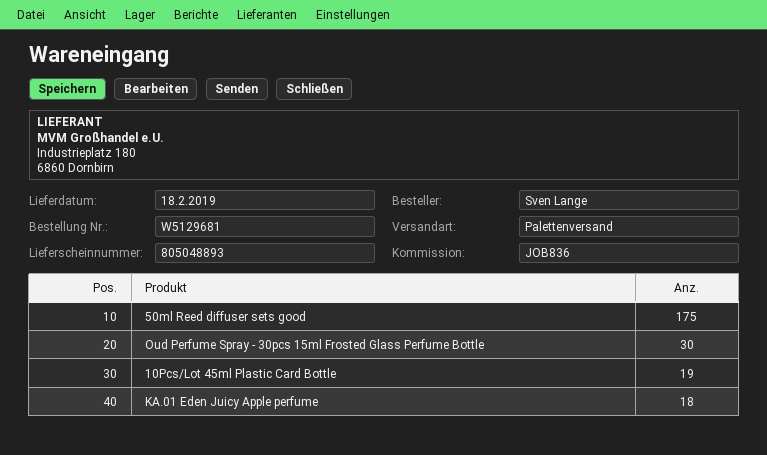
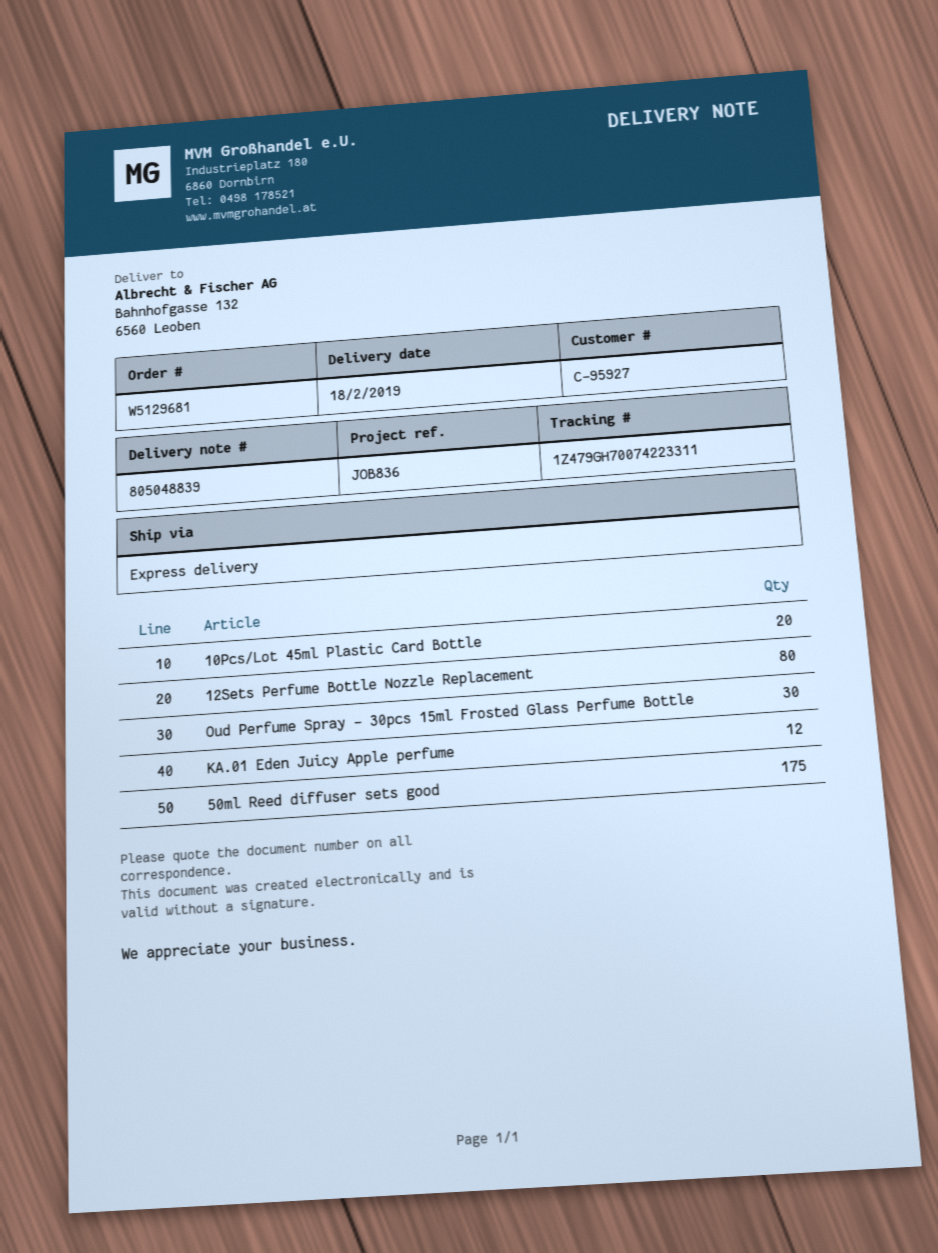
delivery note number: 805048893 -> 805048839
shipping method: pallet freight -> express
10Pcs/Lot 45ml Plastic Card Bottle: 19 -> 20
KA.01 Eden Juicy Apple perfume: 18 -> 12
12Sets Perfume Bottle Nozzle Replacement: none -> 80

